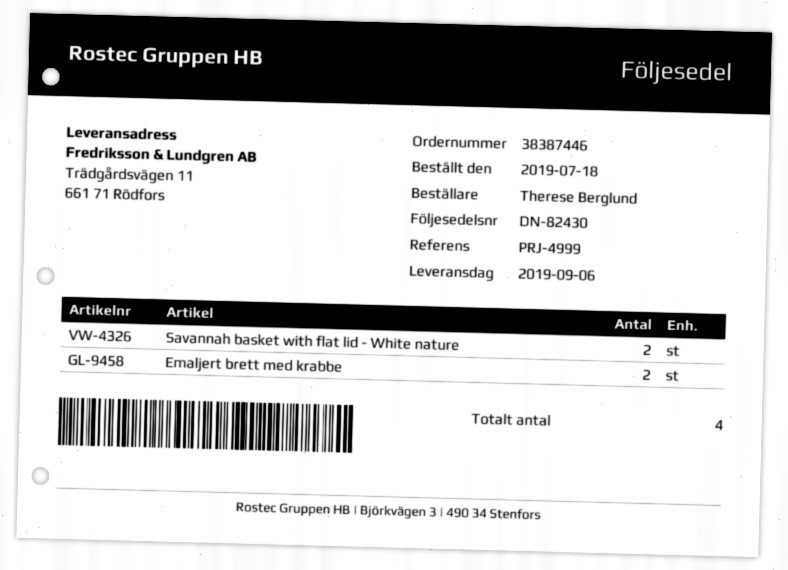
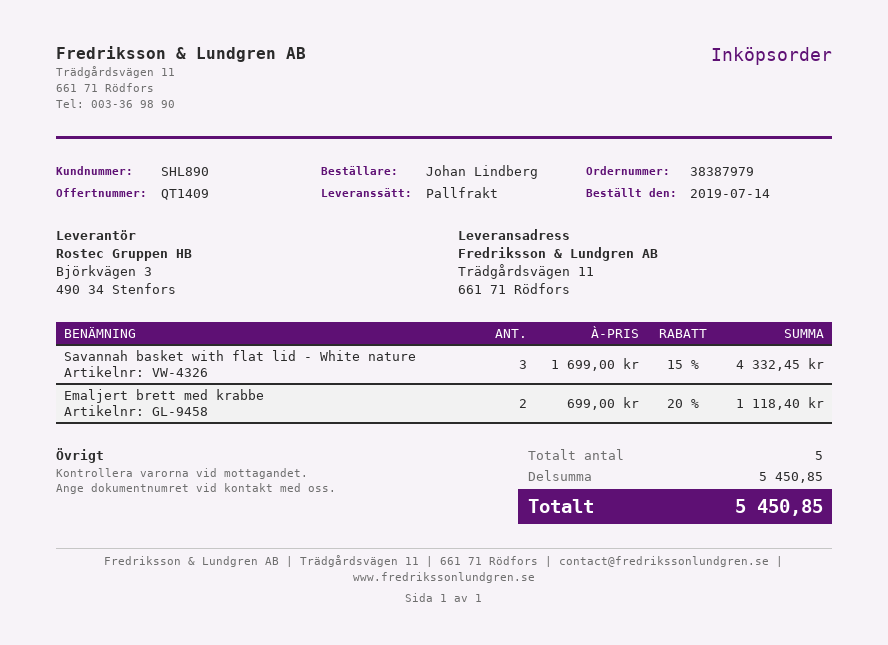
order number: 38387446 -> 38387979
order date: 2019-07-18 -> 2019-07-14
ordered by: Therese Berglund -> Johan Lindberg
Savannah basket with flat lid - White nature: 2 -> 3
total quantity: 4 -> 5

